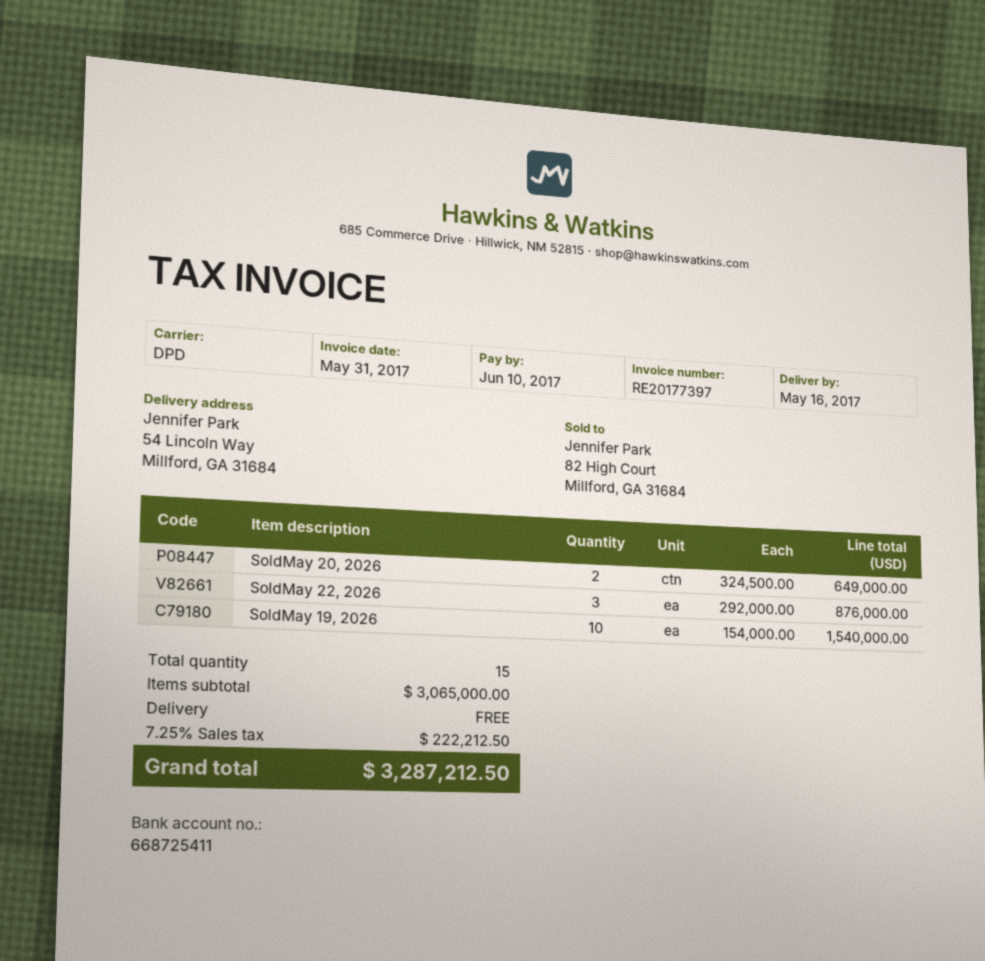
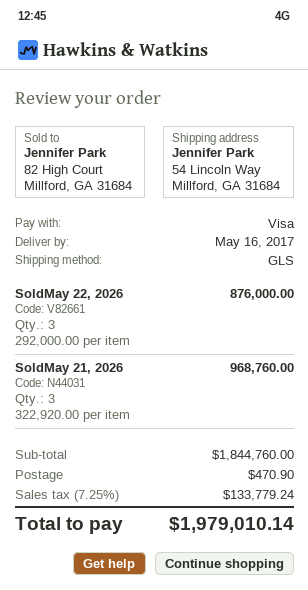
shipping method: DPD -> GLS
SoldMay 20, 2026: 2 x 324500.00 = 649000.00 -> none
SoldMay 19, 2026: 10 x 154000.00 = 1540000.00 -> none
SoldMay 21, 2026: none -> 3 x 322920.00 = 968760.00
subtotal: 3065000.00 -> 1844760.00
shipping: 0.00 -> 470.90
tax: 7.25% = 222212.50 -> 7.25% = 133779.24
total: 3287212.50 -> 1979010.14

